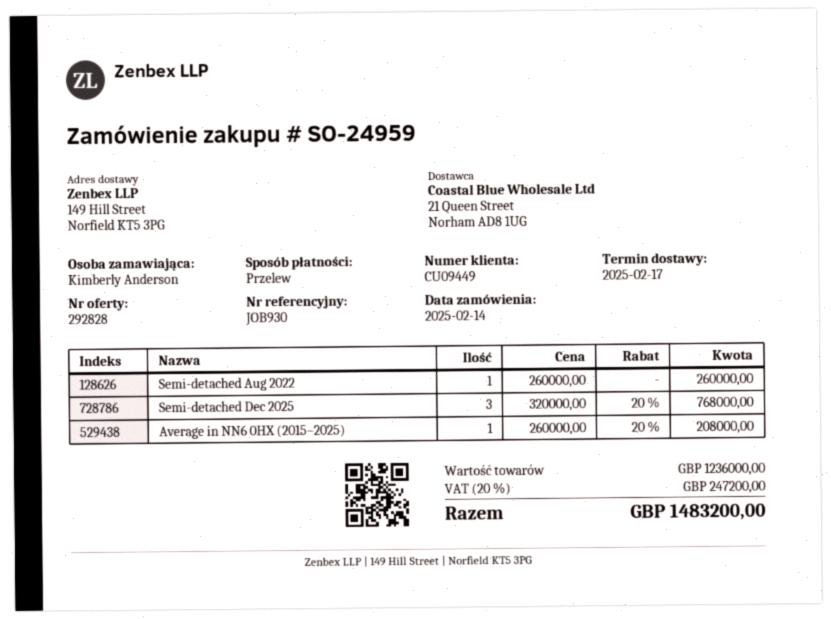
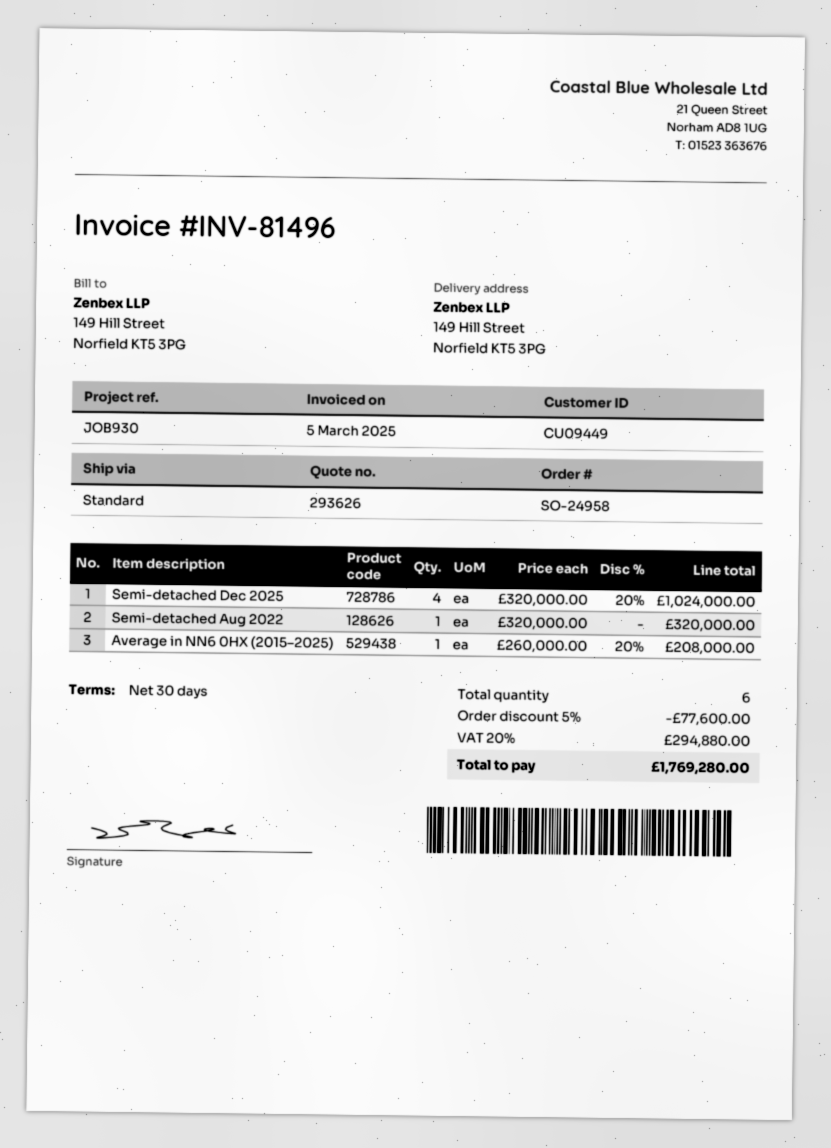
quote number: 292828 -> 293626
order number: SO-24959 -> SO-24958
Semi-detached Aug 2022: 1 x 260000.00 = 260000.00 -> 1 x 320000.00 = 320000.00
Semi-detached Dec 2025: 3 x 320000.00 - 20% = 768000.00 -> 4 x 320000.00 - 20% = 1024000.00
discount: none -> 5% = 77600.00
tax: 20% = 247200.00 -> 20% = 294880.00
total: 1483200.00 -> 1769280.00

